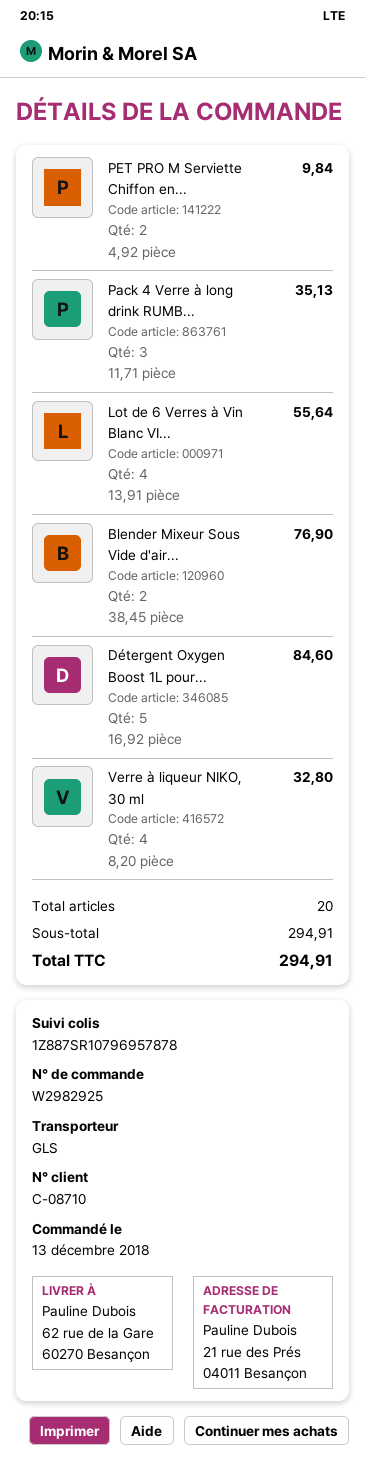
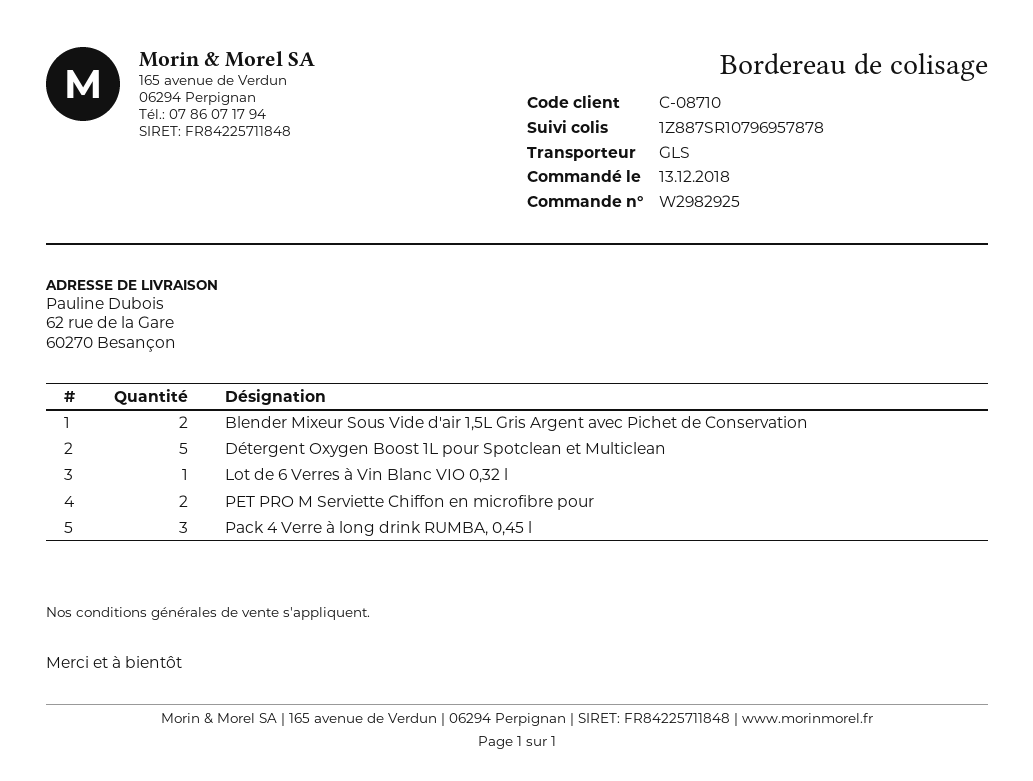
Lot de 6 Verres à Vin Blanc VI...: 4 -> 1
Verre à liqueur NIKO, 30 ml: 4 -> none

